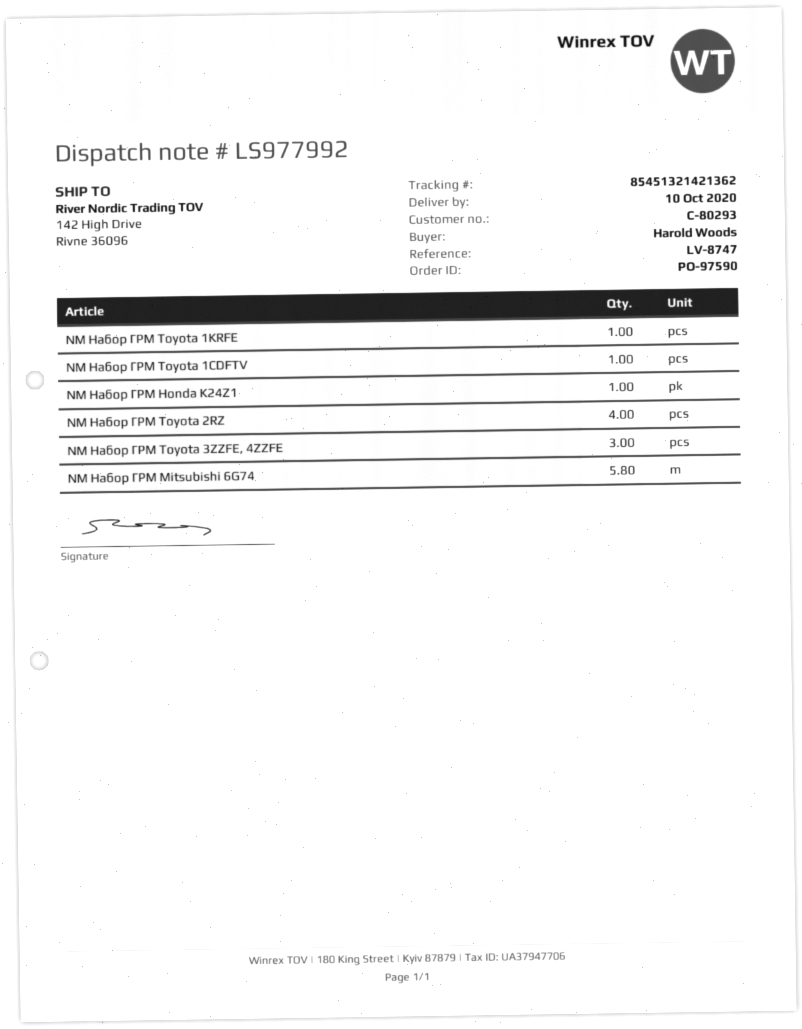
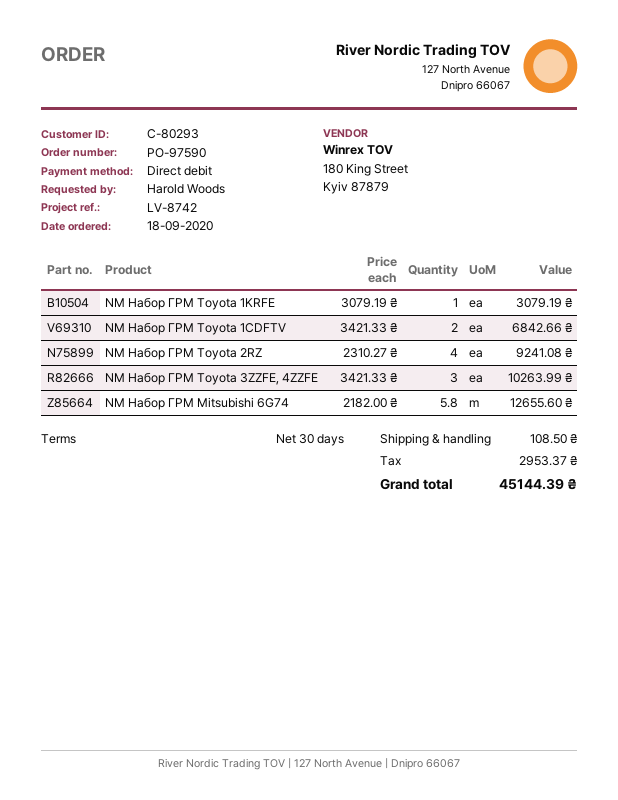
reference: LV-8747 -> LV-8742
NM Набор ГРМ Toyota 1CDFTV: 1 -> 2
NM Набор ГРМ Honda K24Z1: 1 -> none

